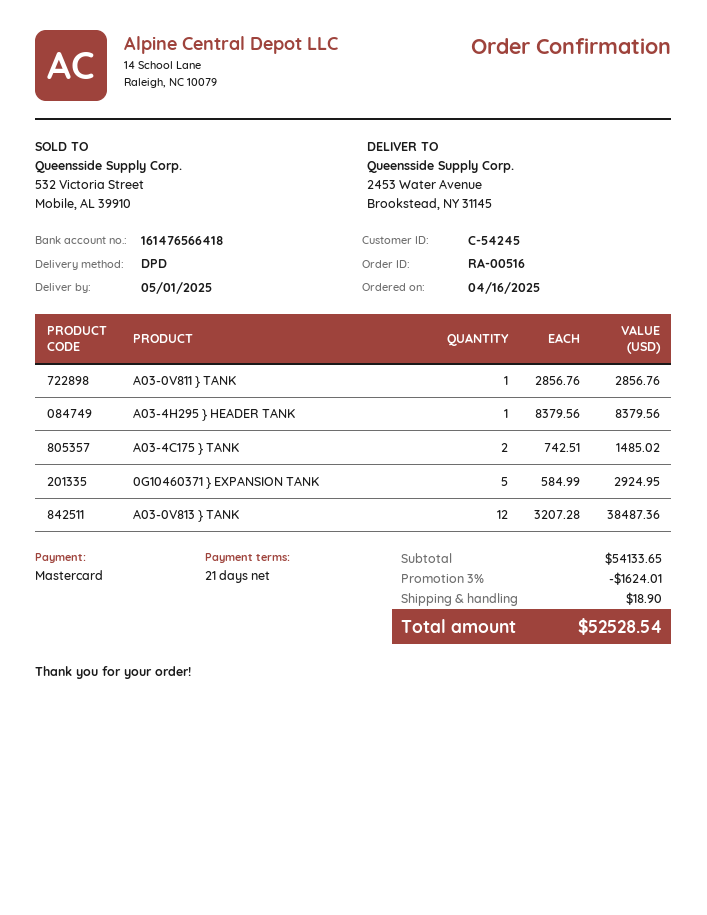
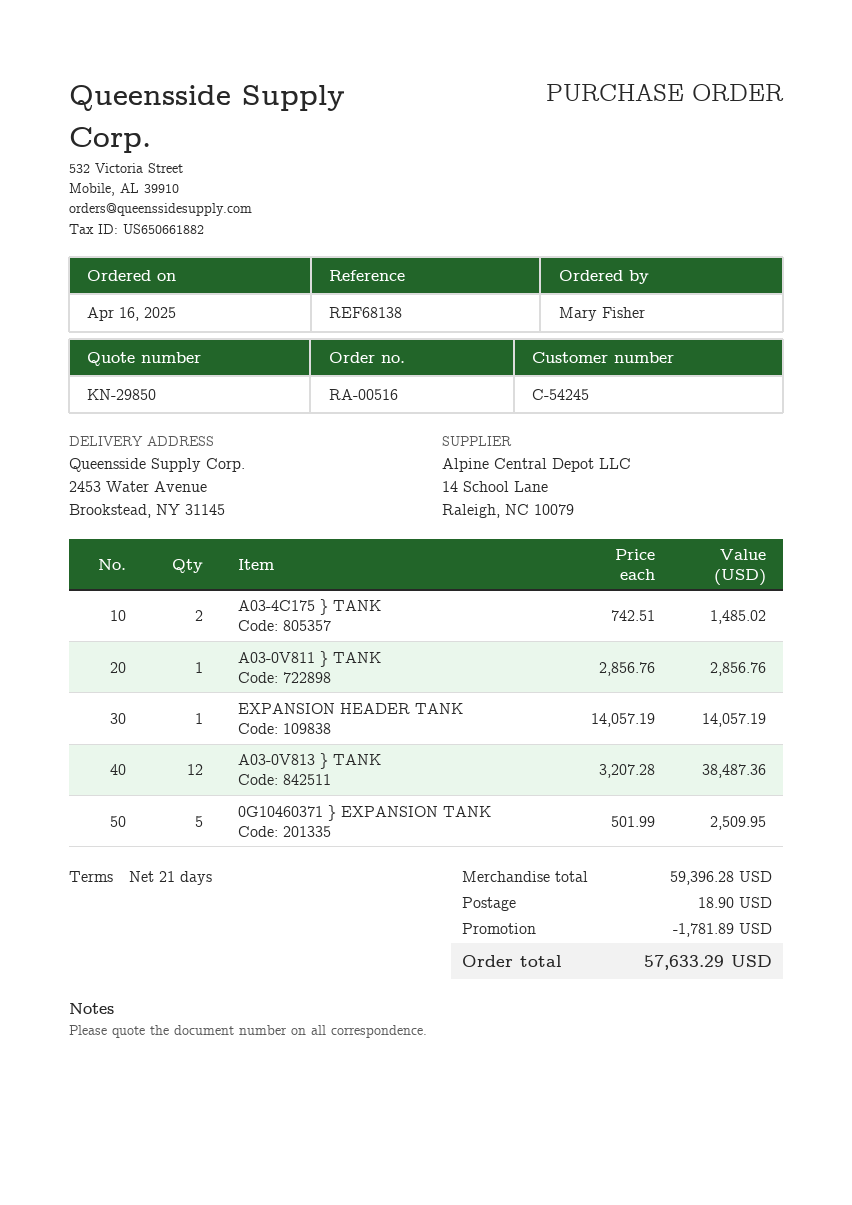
A03-4H295 } HEADER TANK: 1 x 8379.56 = 8379.56 -> none
0G10460371 } EXPANSION TANK: 5 x 584.99 = 2924.95 -> 5 x 501.99 = 2509.95
EXPANSION HEADER TANK: none -> 1 x 14057.19 = 14057.19
subtotal: 54133.65 -> 59396.28
discount: 1624.01 -> 1781.89
total: 52528.54 -> 57633.29

